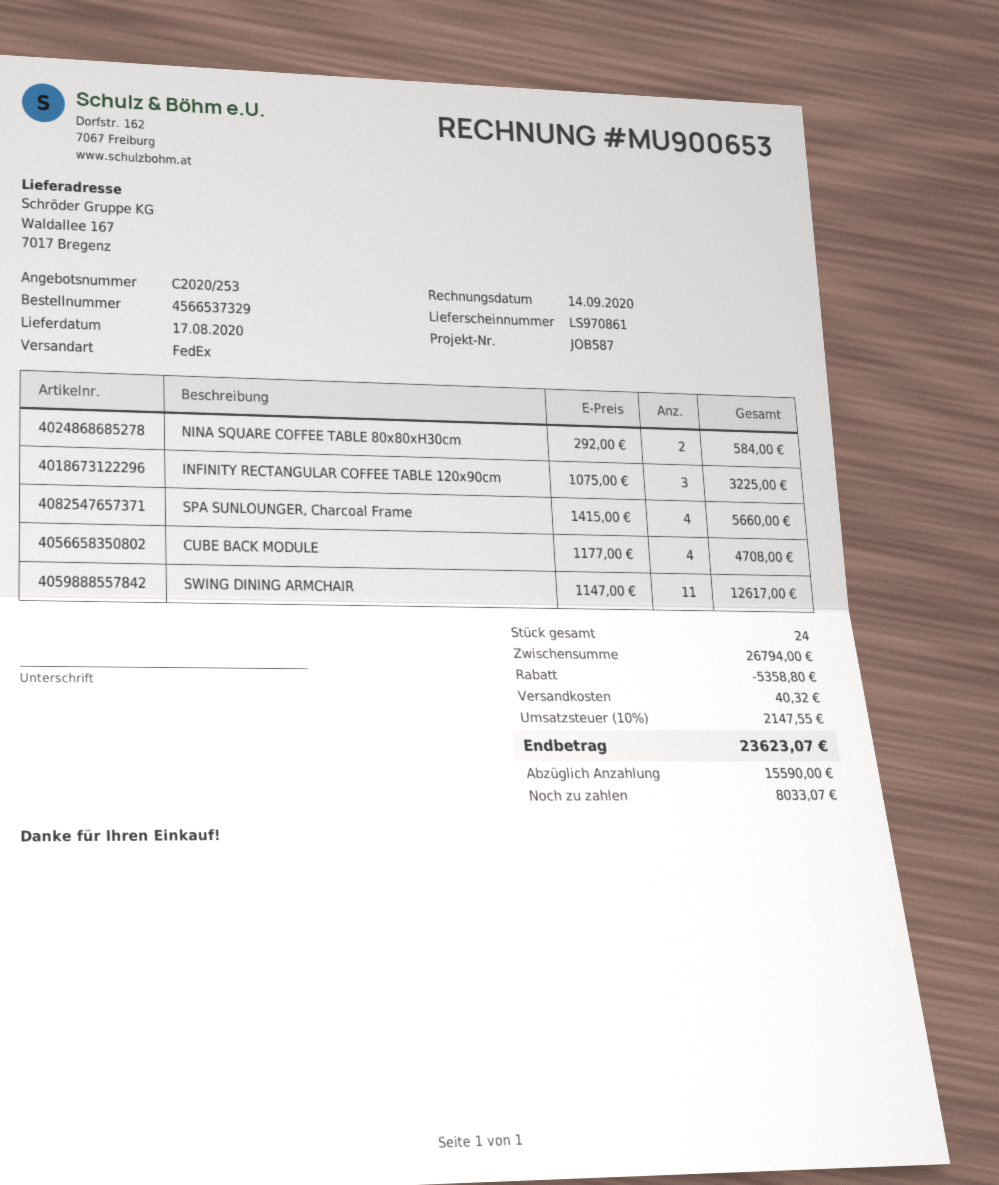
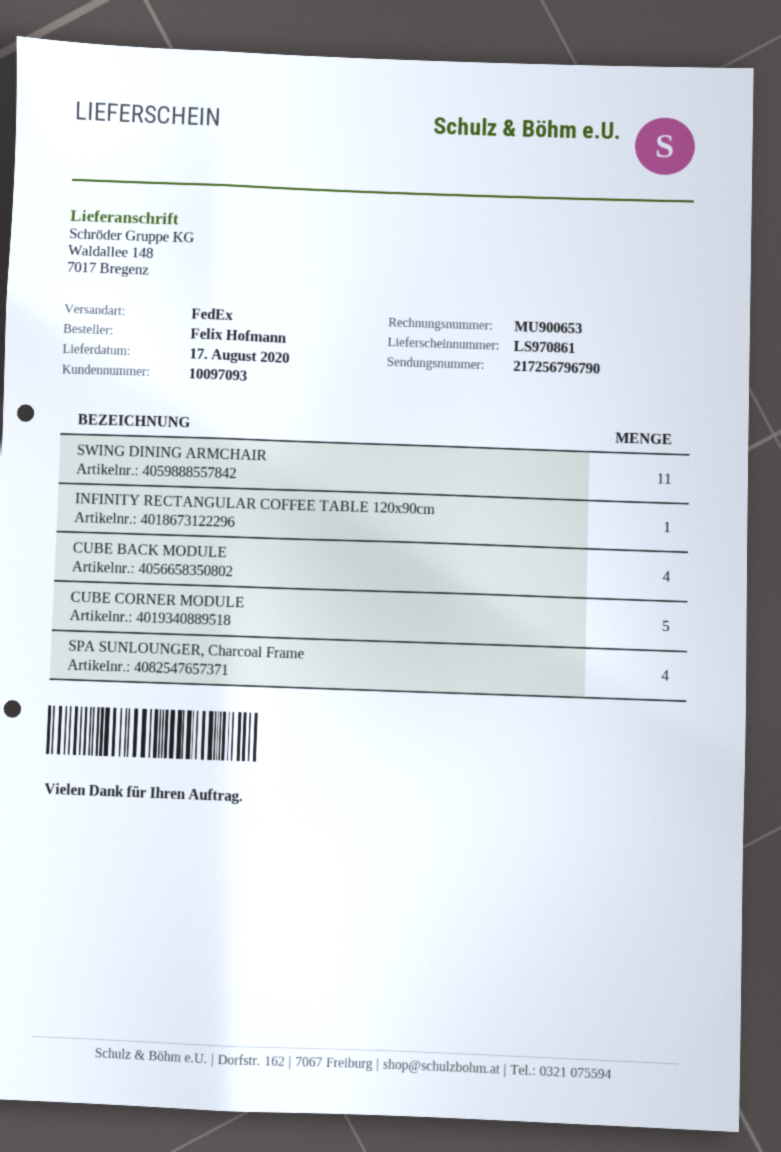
ship to: Waldallee 167, 7017 Bregenz -> Waldallee 148, 7017 Bregenz
NINA SQUARE COFFEE TABLE 80x80xH30cm: 2 -> none
INFINITY RECTANGULAR COFFEE TABLE 120x90cm: 3 -> 1
CUBE CORNER MODULE: none -> 5

